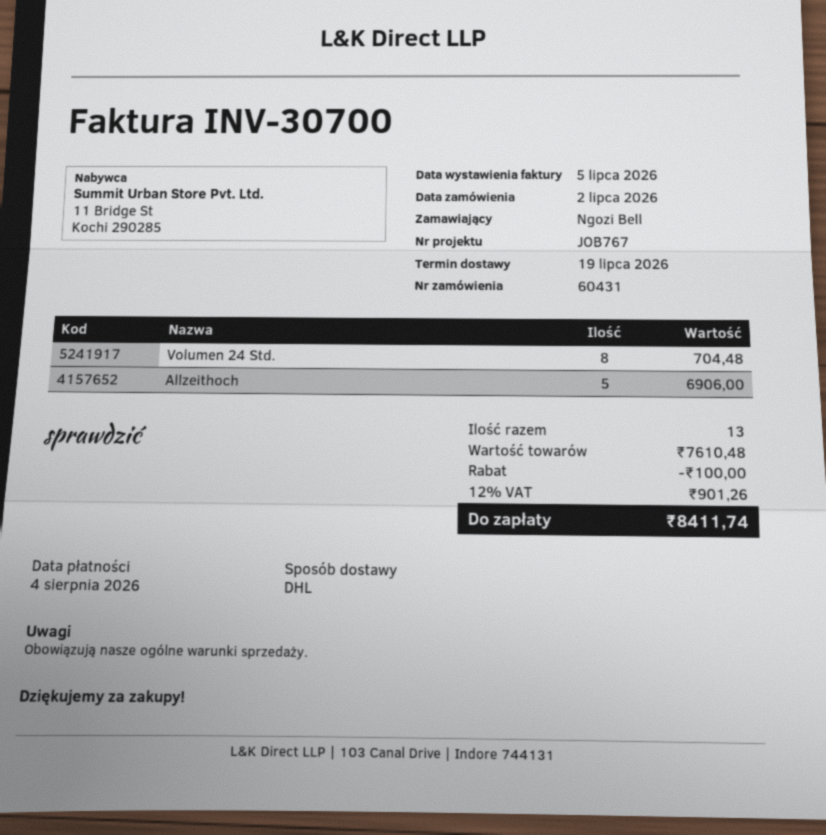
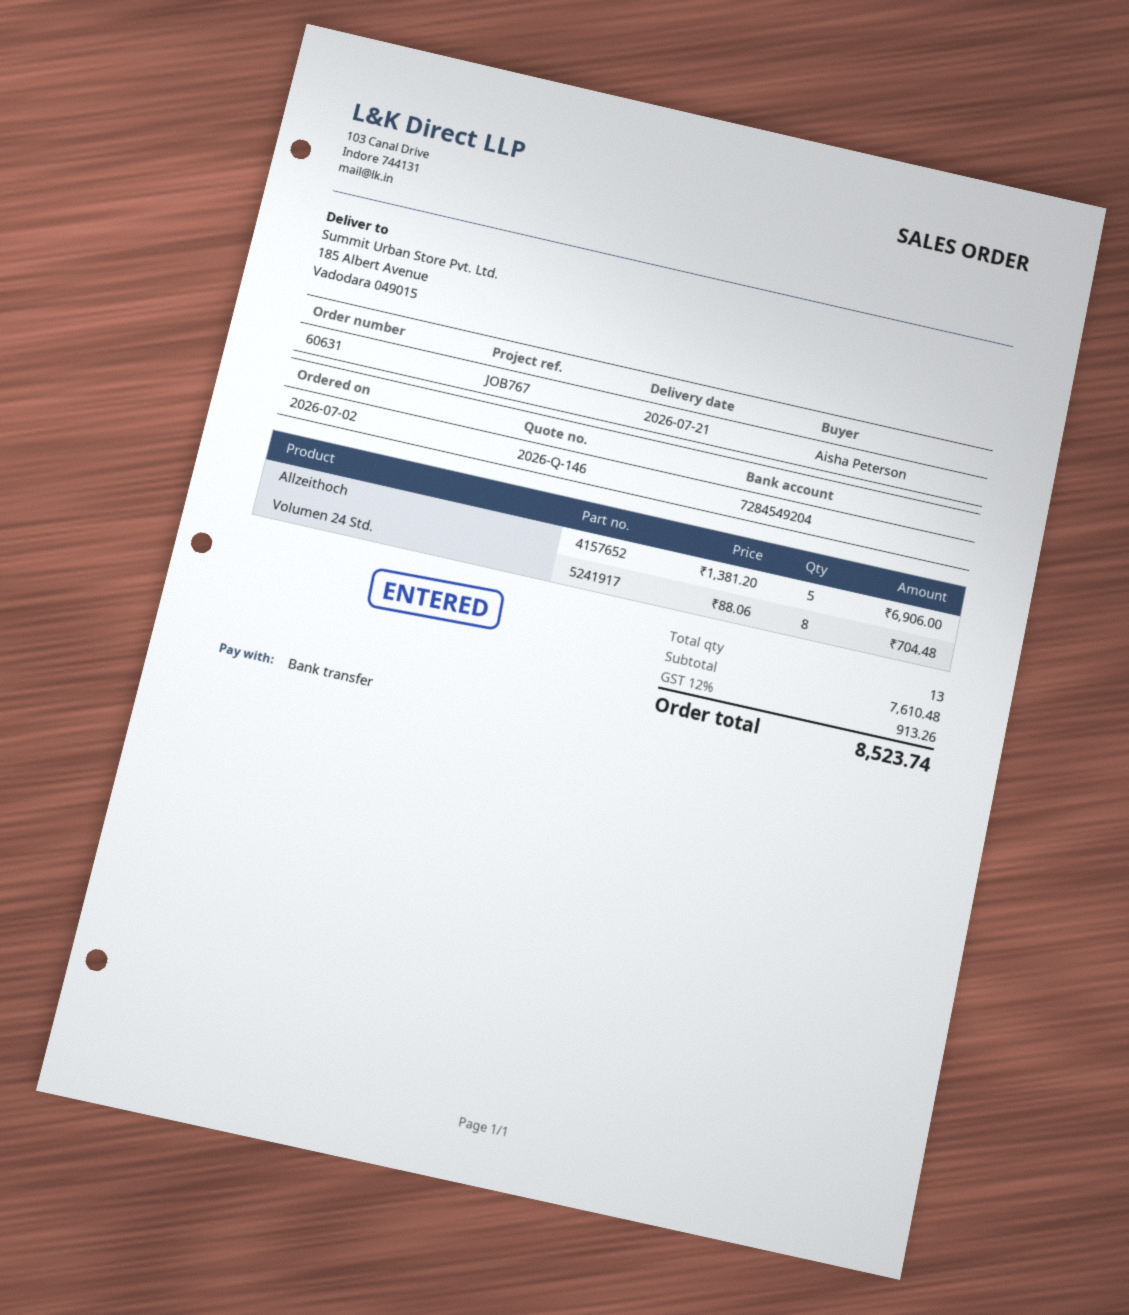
order number: 60431 -> 60631
delivery date: 2026-07-19 -> 2026-07-21
ordered by: Ngozi Bell -> Aisha Peterson
discount: 100.00 -> none
tax: 12% = 901.26 -> 12% = 913.26
total: 8411.74 -> 8523.74

